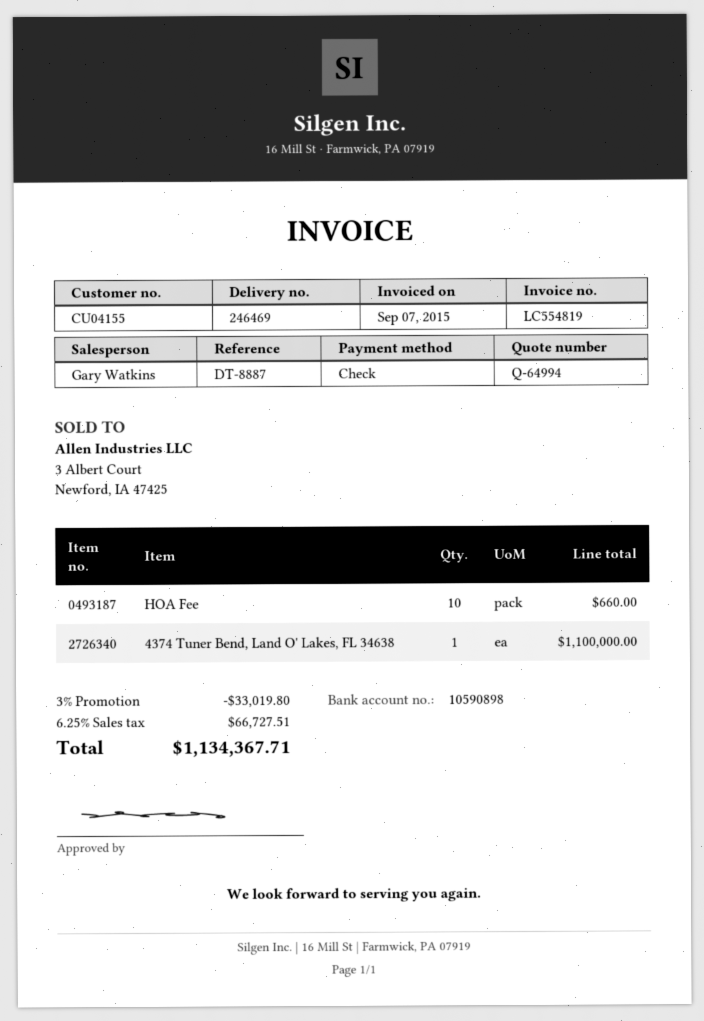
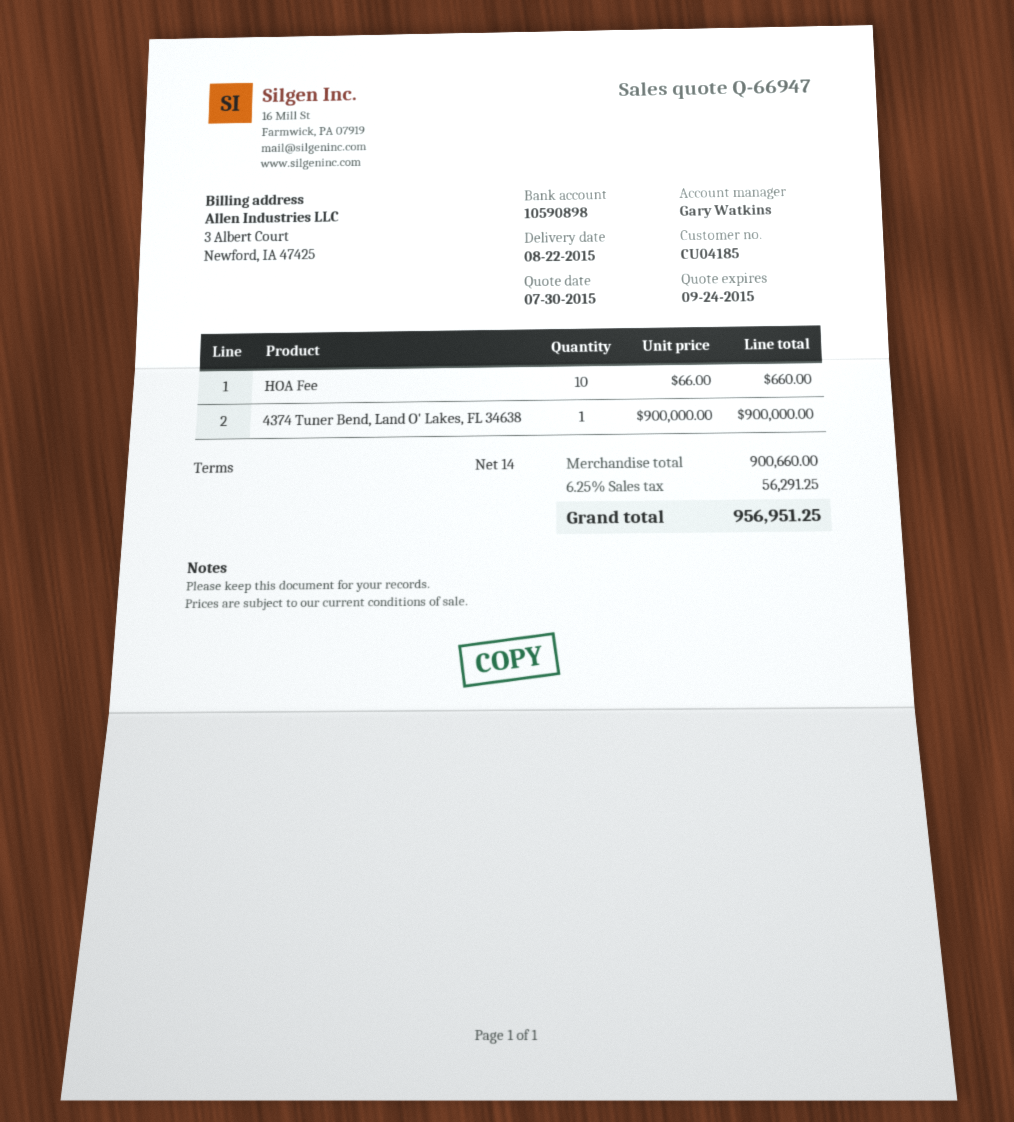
quote number: Q-64994 -> Q-66947
customer number: CU04155 -> CU04185
4374 Tuner Bend, Land O' Lakes, FL 34638: 1 for 1100000.00 -> 1 for 900000.00
discount: 3% = 33019.80 -> none
tax: 6.25% = 66727.51 -> 6.25% = 56291.25
total: 1134367.71 -> 956951.25

